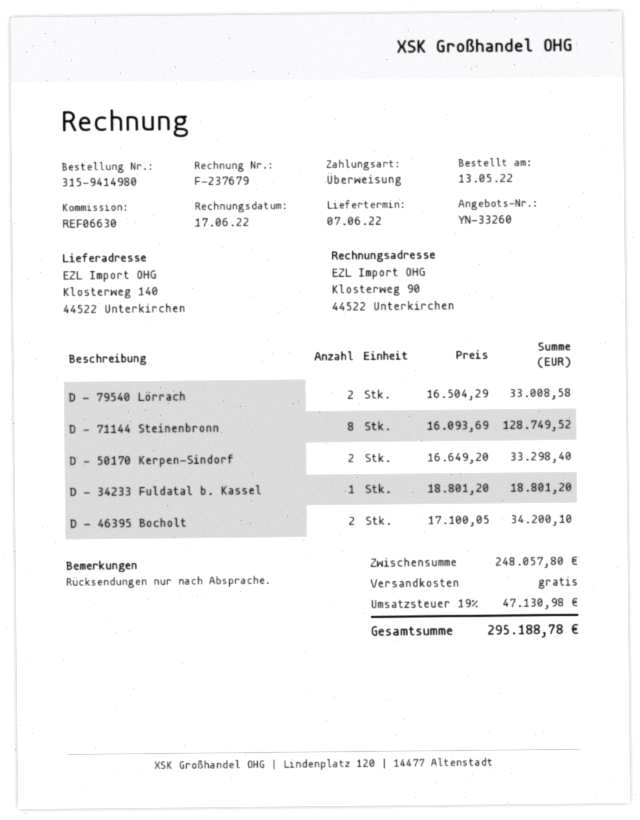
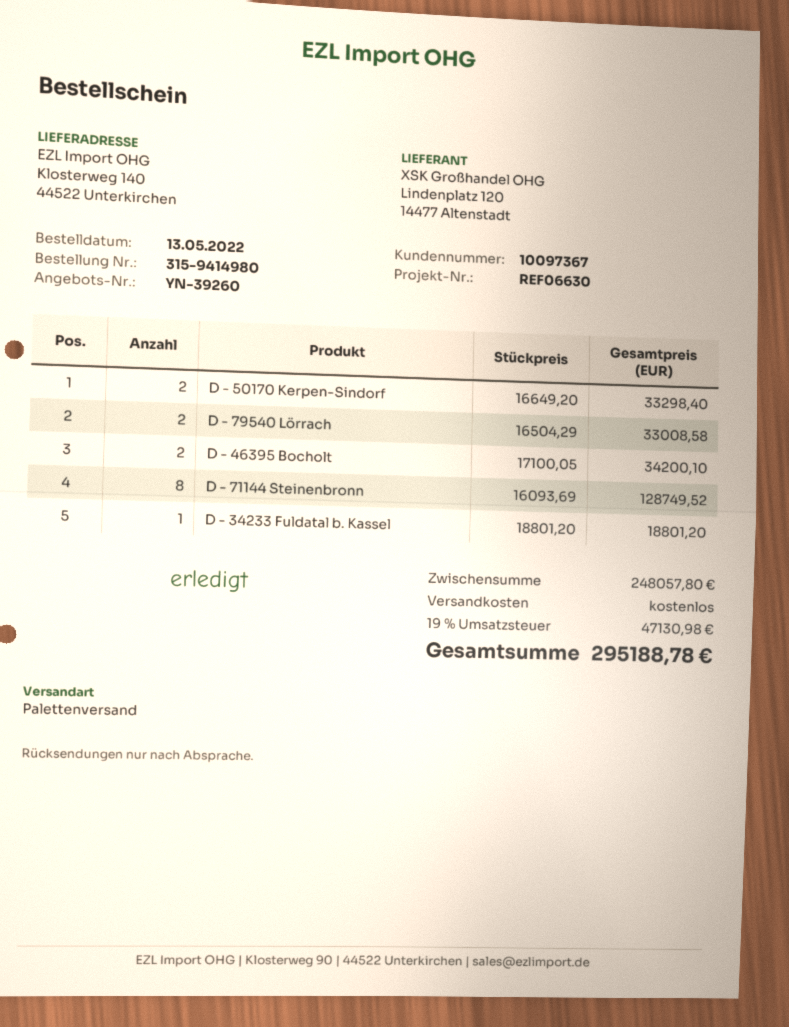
quote number: YN-33260 -> YN-39260

